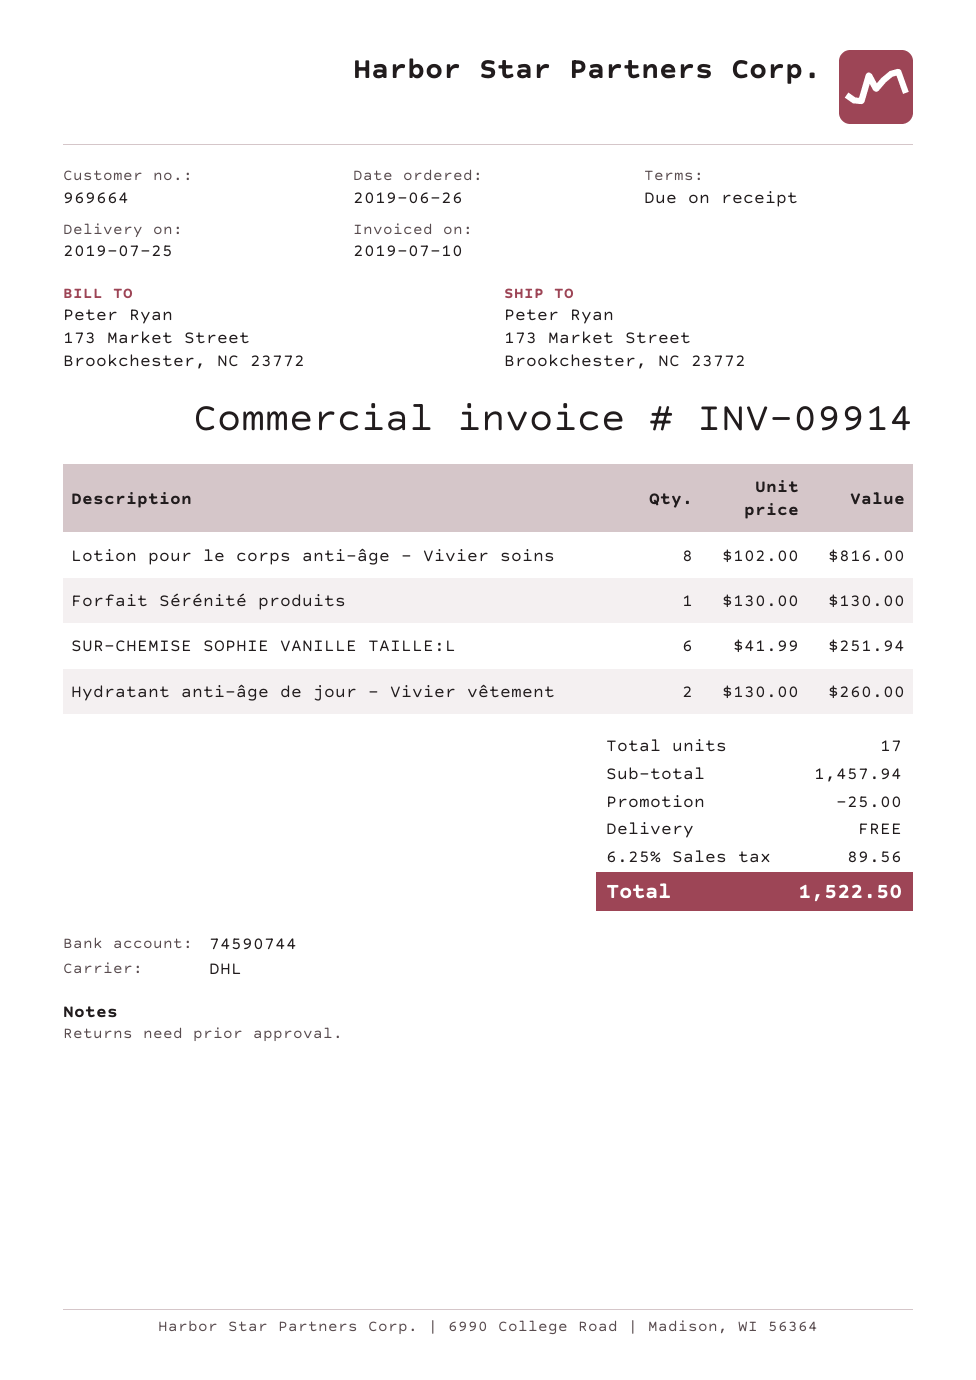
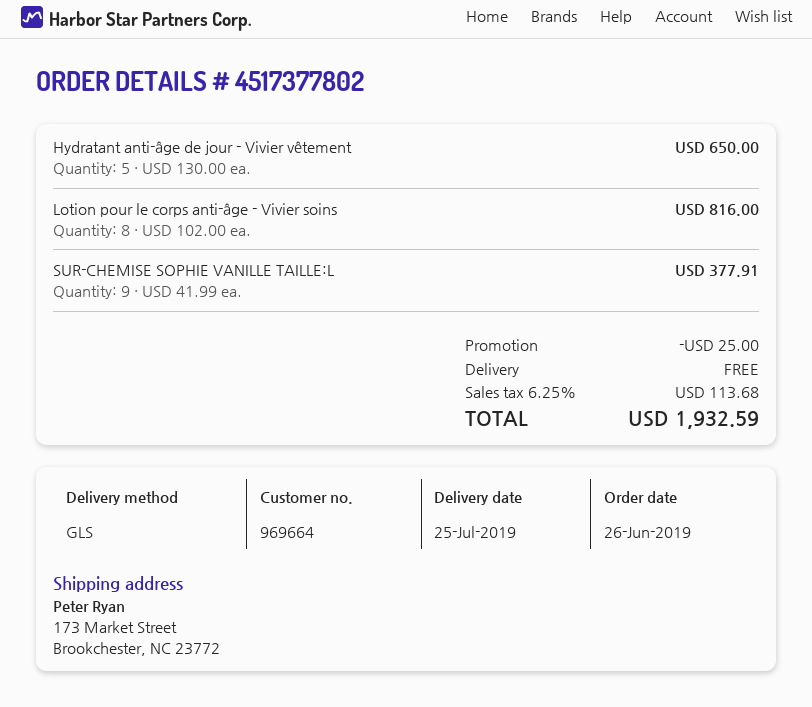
shipping method: DHL -> GLS
Forfait Sérénité produits: 1 x 130.00 = 130.00 -> none
SUR-CHEMISE SOPHIE VANILLE TAILLE:L: 6 x 41.99 = 251.94 -> 9 x 41.99 = 377.91
Hydratant anti-âge de jour - Vivier vêtement: 2 x 130.00 = 260.00 -> 5 x 130.00 = 650.00
tax: 6.25% = 89.56 -> 6.25% = 113.68
total: 1522.50 -> 1932.59

